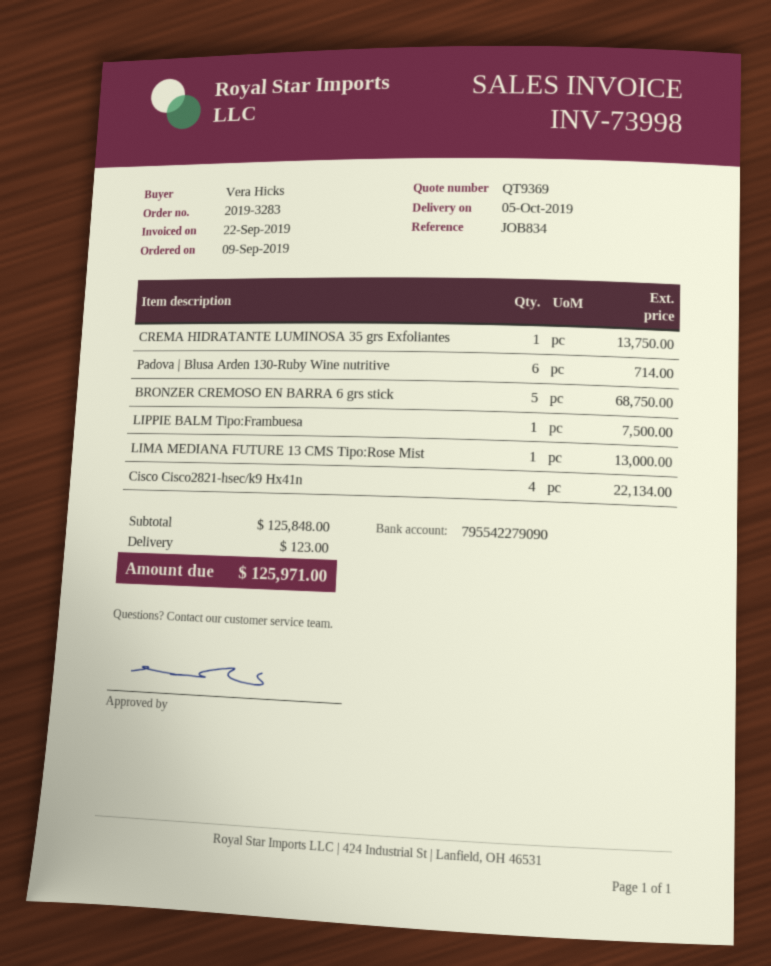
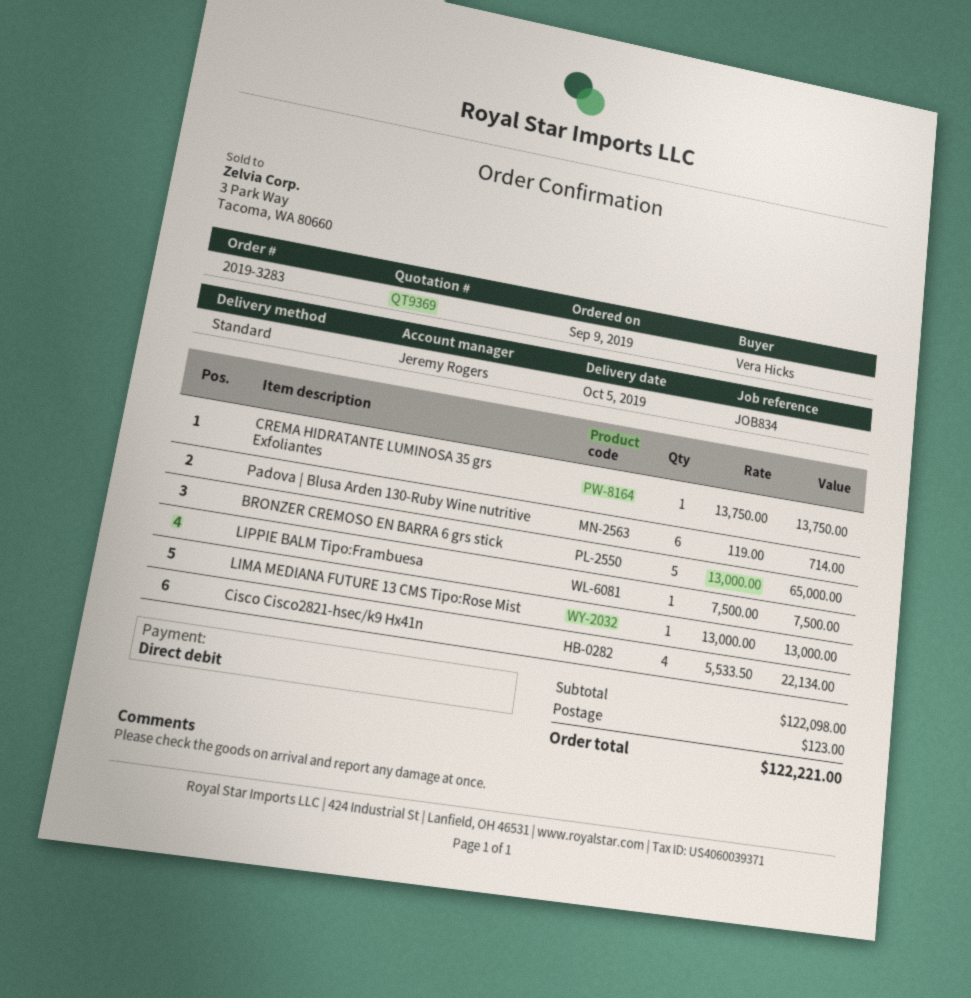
BRONZER CREMOSO EN BARRA 6 grs stick: 5 for 68750.00 -> 5 for 65000.00
subtotal: 125848.00 -> 122098.00
total: 125971.00 -> 122221.00

